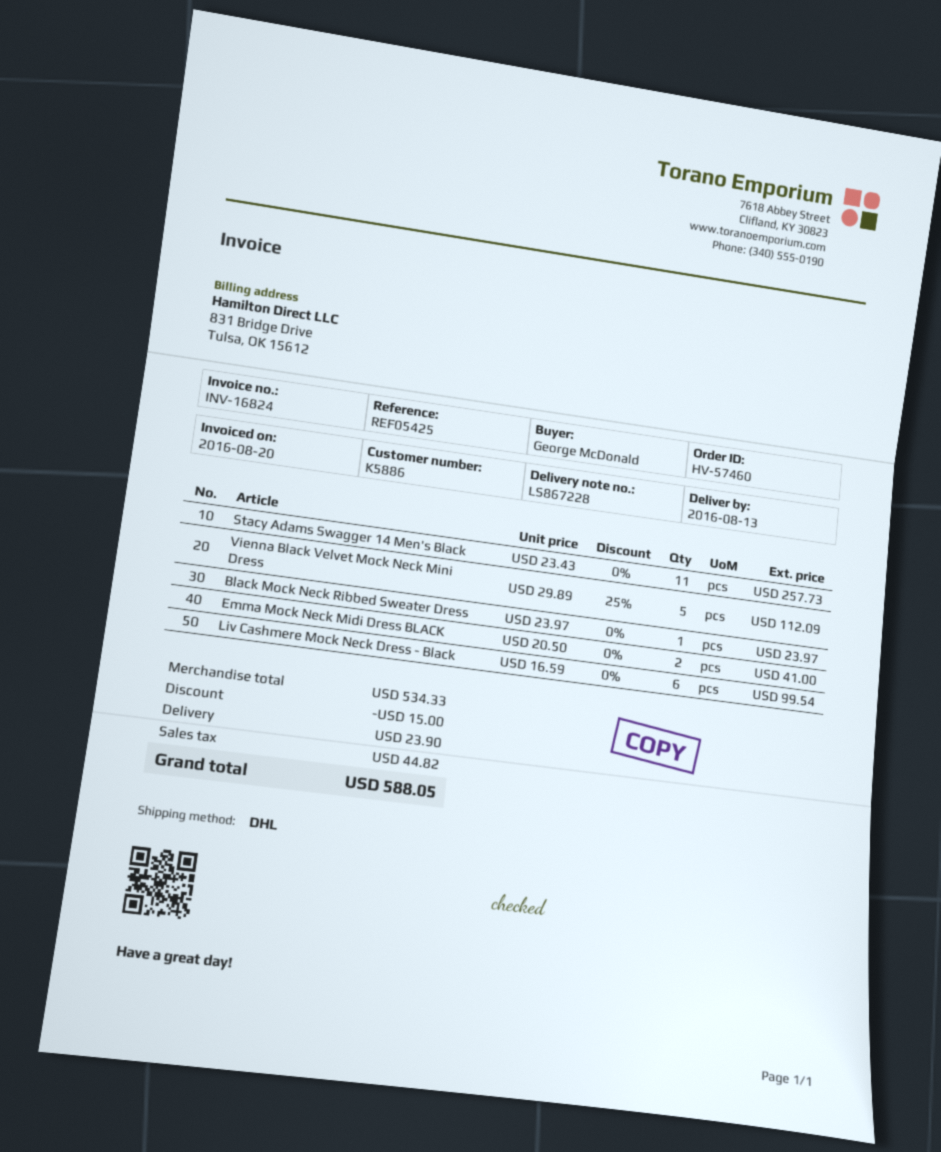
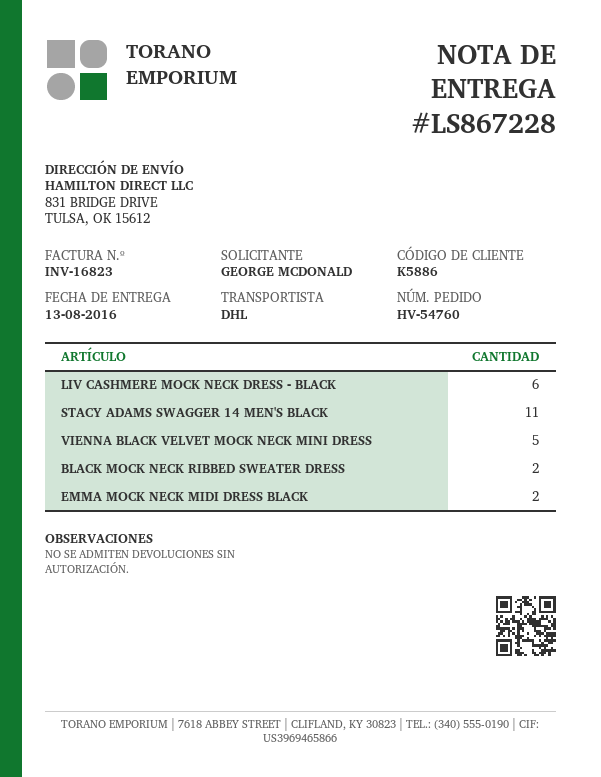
order number: HV-57460 -> HV-54760
invoice number: INV-16824 -> INV-16823
Black Mock Neck Ribbed Sweater Dress: 1 -> 2

